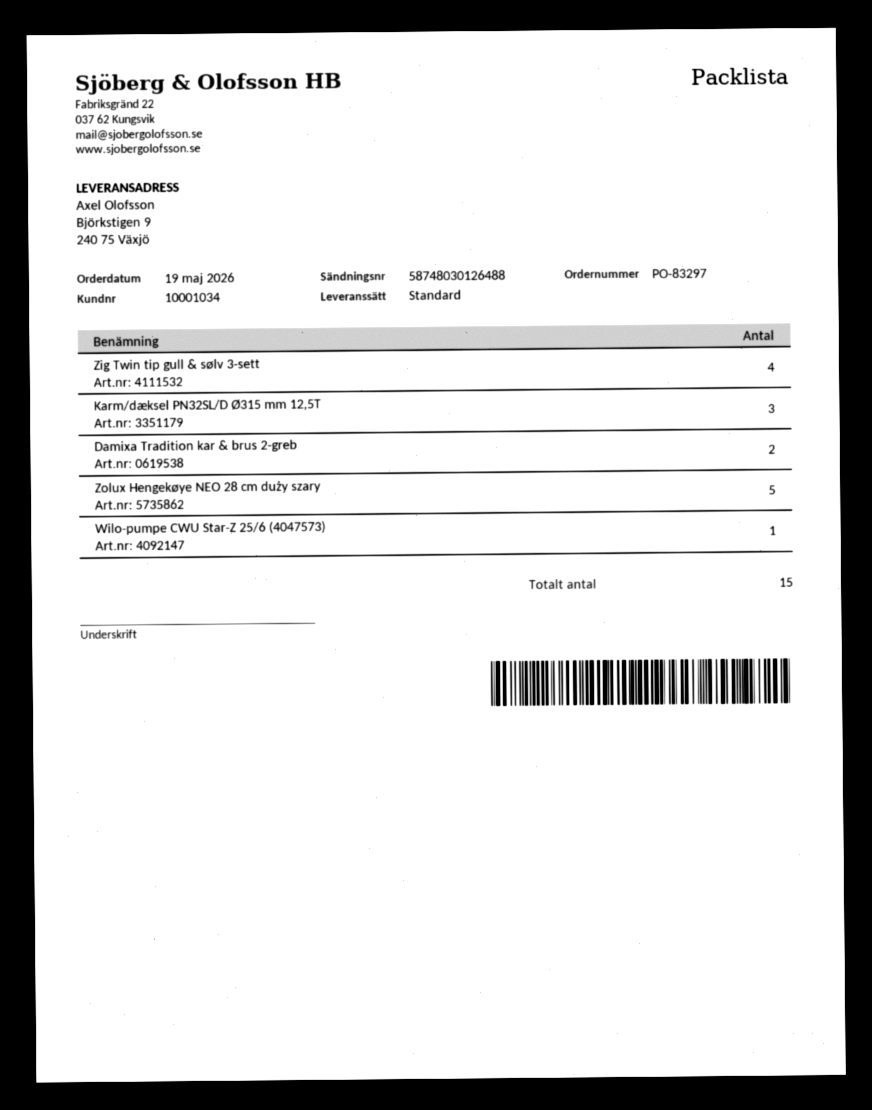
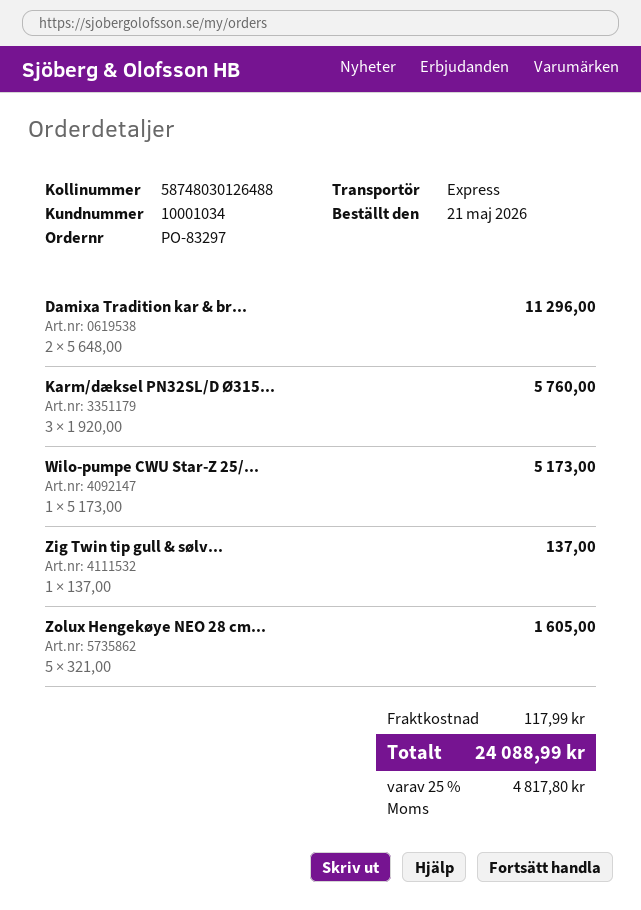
order date: 2026-05-19 -> 2026-05-21
shipping method: standard -> express
Zig Twin tip gull & sølv 3-sett: 4 -> 1

